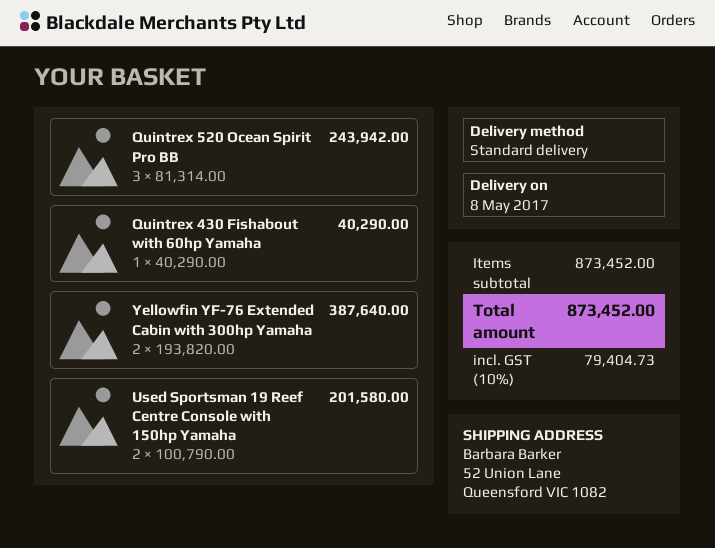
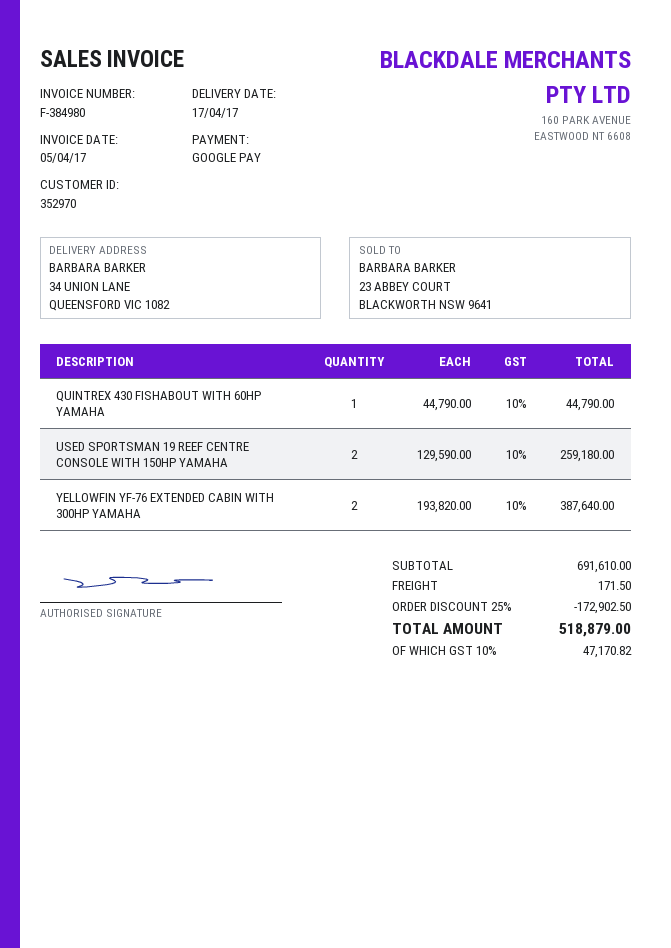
delivery date: 2017-05-08 -> 2017-04-17
ship to: 52 Union Lane, Queensford VIC 1082 -> 34 UNION LANE, QUEENSFORD VIC 1082
Quintrex 520 Ocean Spirit Pro BB: 3 x 81314.00 = 243942.00 -> none
Quintrex 430 Fishabout with 60hp Yamaha: 1 x 40290.00 = 40290.00 -> 1 x 44790.00 = 44790.00
Used Sportsman 19 Reef Centre Console with 150hp Yamaha: 2 x 100790.00 = 201580.00 -> 2 x 129590.00 = 259180.00
subtotal: 873452.00 -> 691610.00
discount: none -> 25% = 172902.50
shipping: none -> 171.50
tax: 10% = 79404.73 -> 10% = 47170.82
total: 873452.00 -> 518879.00

